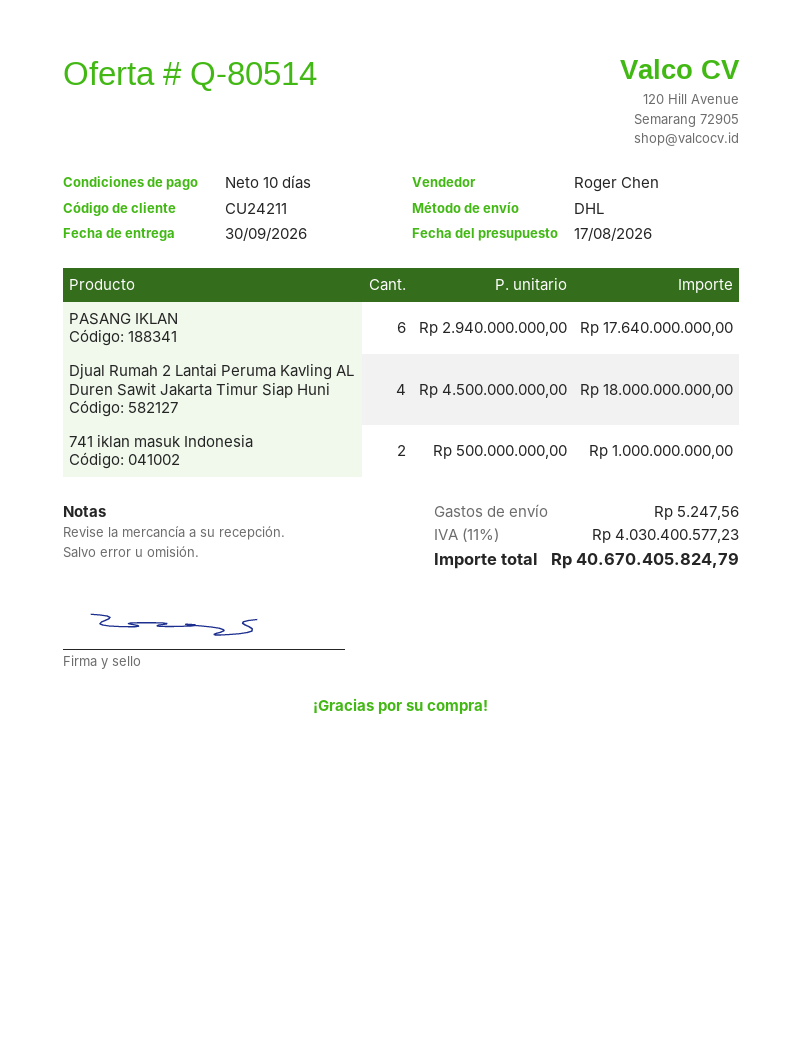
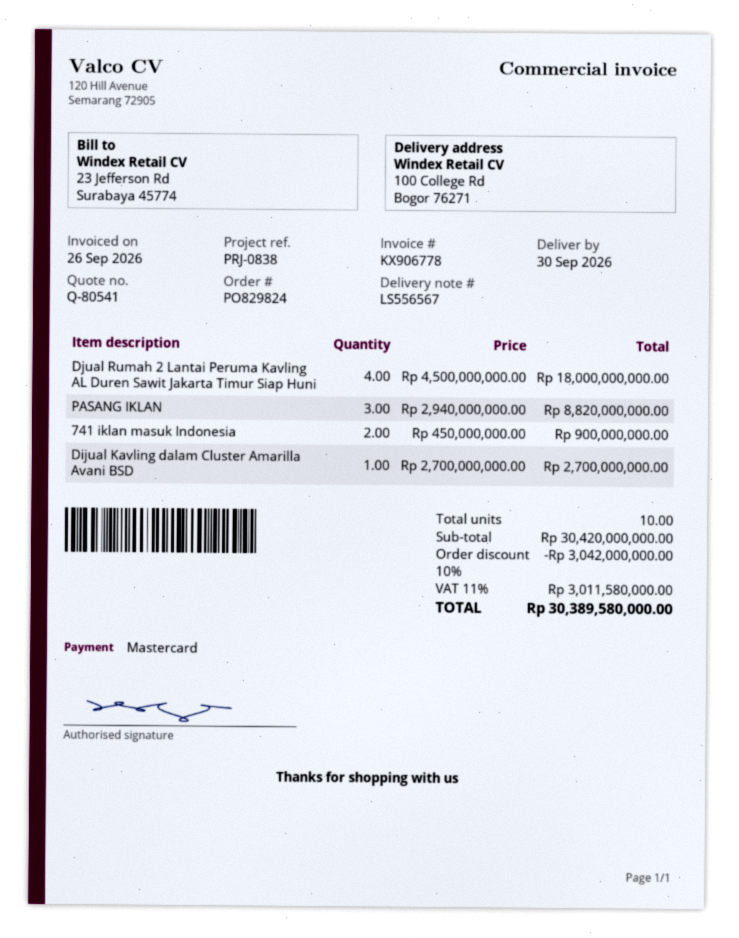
quote number: Q-80514 -> Q-80541
PASANG IKLAN: 6 x 2940000000.00 = 17640000000.00 -> 3 x 2940000000.00 = 8820000000.00
741 iklan masuk Indonesia: 2 x 500000000.00 = 1000000000.00 -> 2 x 450000000.00 = 900000000.00
Dijual Kavling dalam Cluster Amarilla Avani BSD: none -> 1 x 2700000000.00 = 2700000000.00
discount: none -> 10% = 3042000000.00
shipping: 5247.56 -> none
tax: 11% = 4030400577.23 -> 11% = 3011580000.00
total: 40670405824.79 -> 30389580000.00

